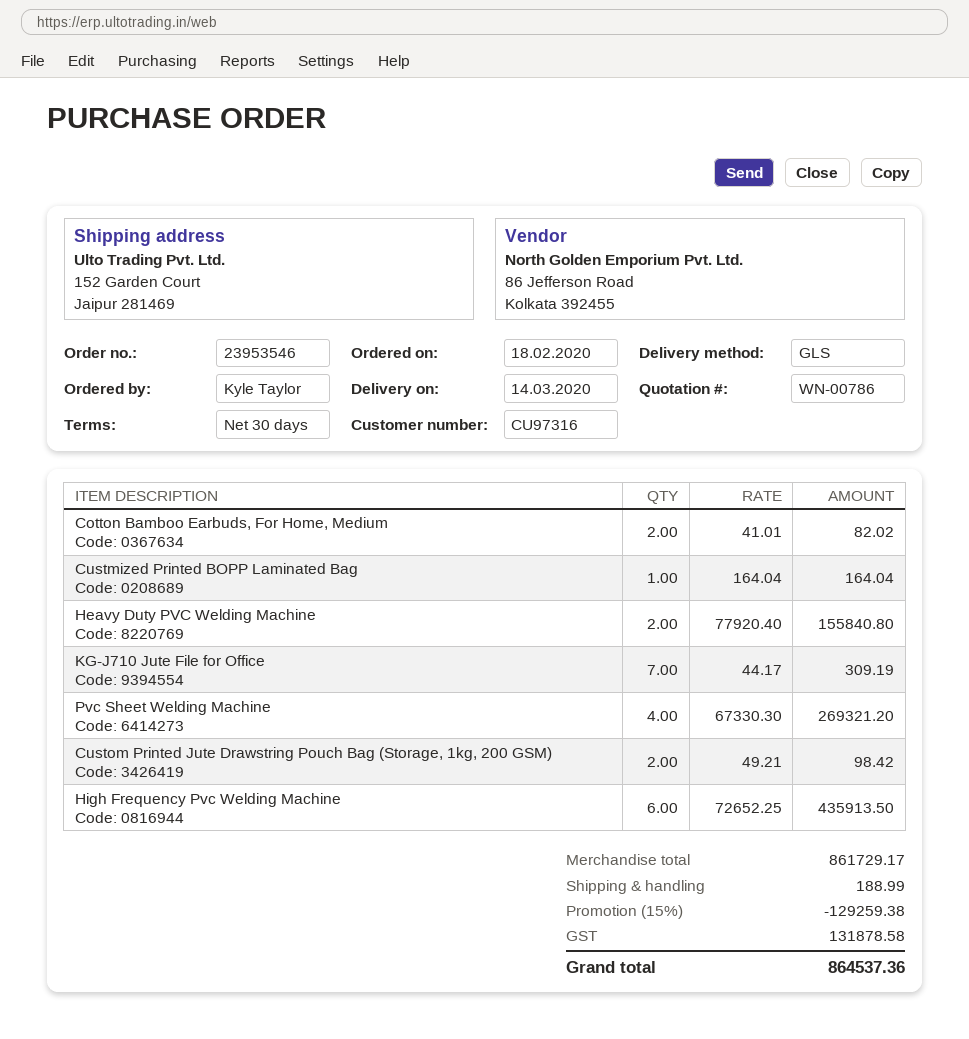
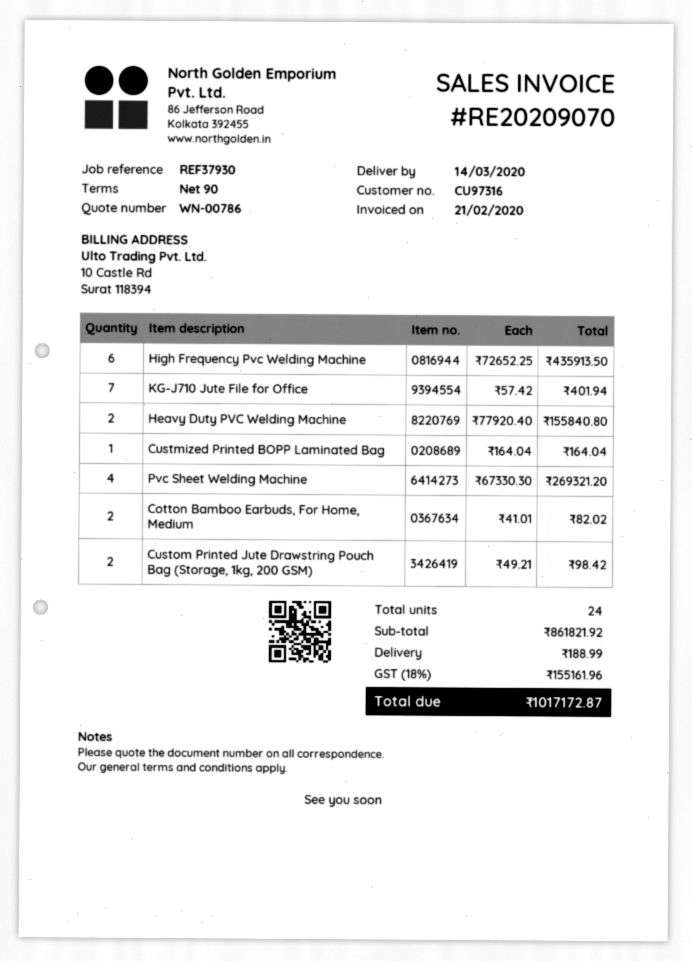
payment terms: 30 days -> 90 days
KG-J710 Jute File for Office: 7 x 44.17 = 309.19 -> 7 x 57.42 = 401.94
subtotal: 861729.17 -> 861821.92
discount: 15% = 129259.38 -> none
tax: 131878.58 -> 155161.96
total: 864537.36 -> 1017172.87

